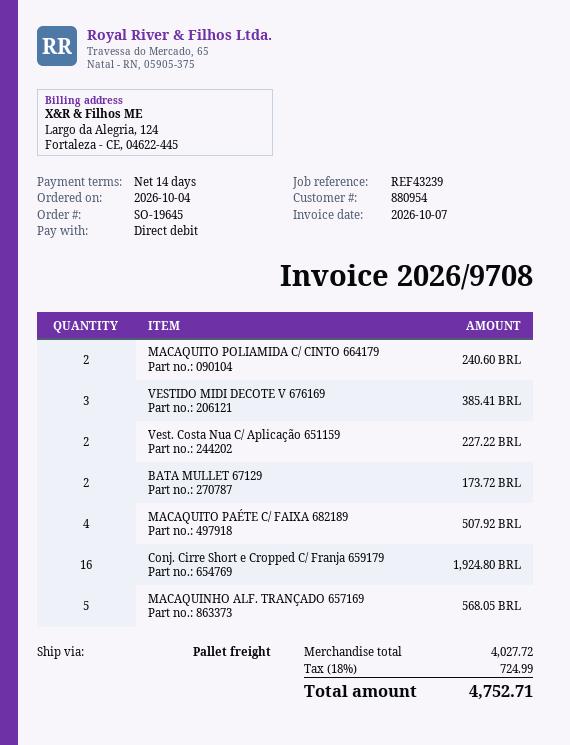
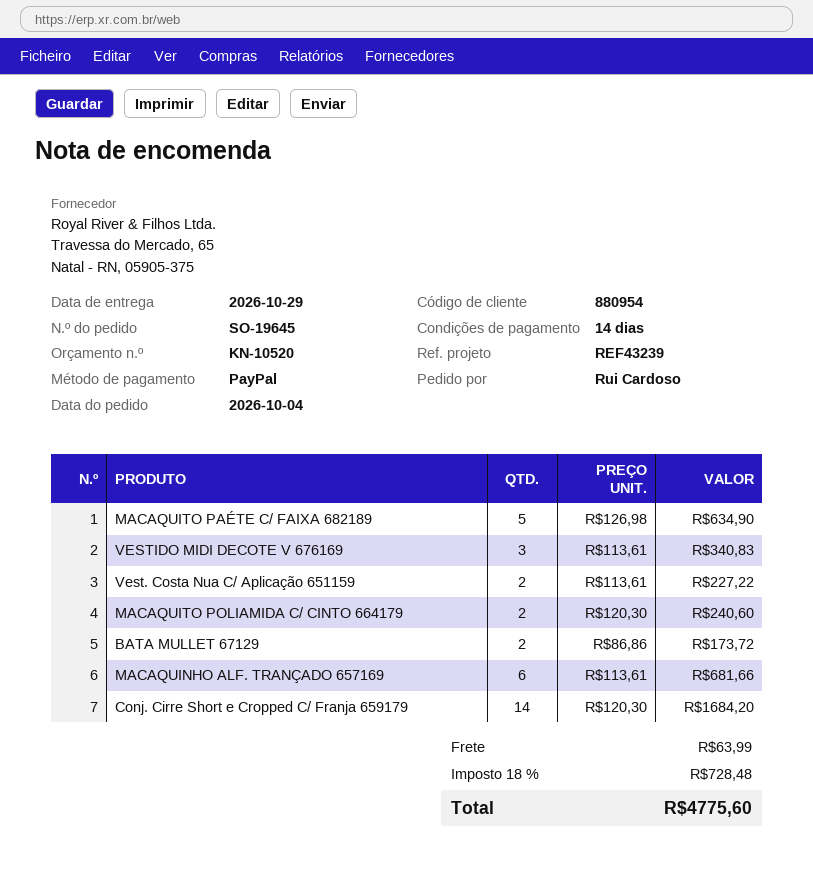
payment method: direct debit -> PayPal
VESTIDO MIDI DECOTE V 676169: 3 for 385.41 -> 3 for 340.83
MACAQUITO PAÉTE C/ FAIXA 682189: 4 for 507.92 -> 5 for 634.90
Conj. Cirre Short e Cropped C/ Franja 659179: 16 for 1924.80 -> 14 for 1684.20
MACAQUINHO ALF. TRANÇADO 657169: 5 for 568.05 -> 6 for 681.66
shipping: none -> 63.99
tax: 18% = 724.99 -> 18% = 728.48
total: 4752.71 -> 4775.60

